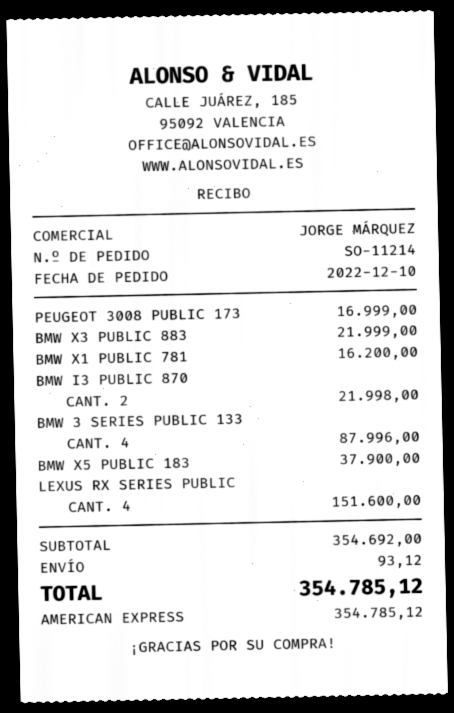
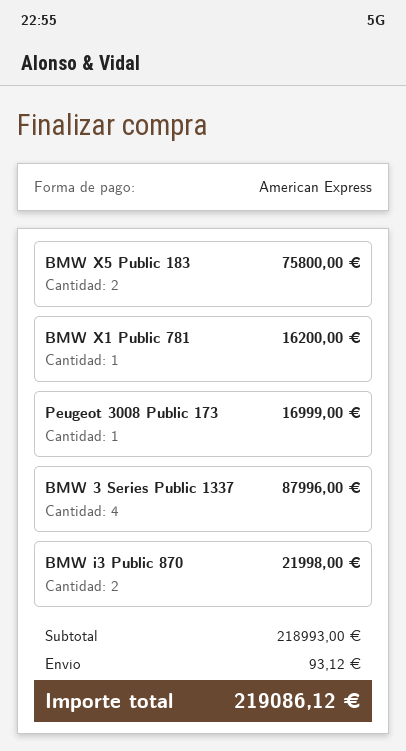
BMW X3 PUBLIC 883: 1 for 21999.00 -> none
BMW X5 PUBLIC 183: 1 for 37900.00 -> 2 for 75800.00
LEXUS RX SERIES PUBLIC: 4 for 151600.00 -> none
subtotal: 354692.00 -> 218993.00
total: 354785.12 -> 219086.12

